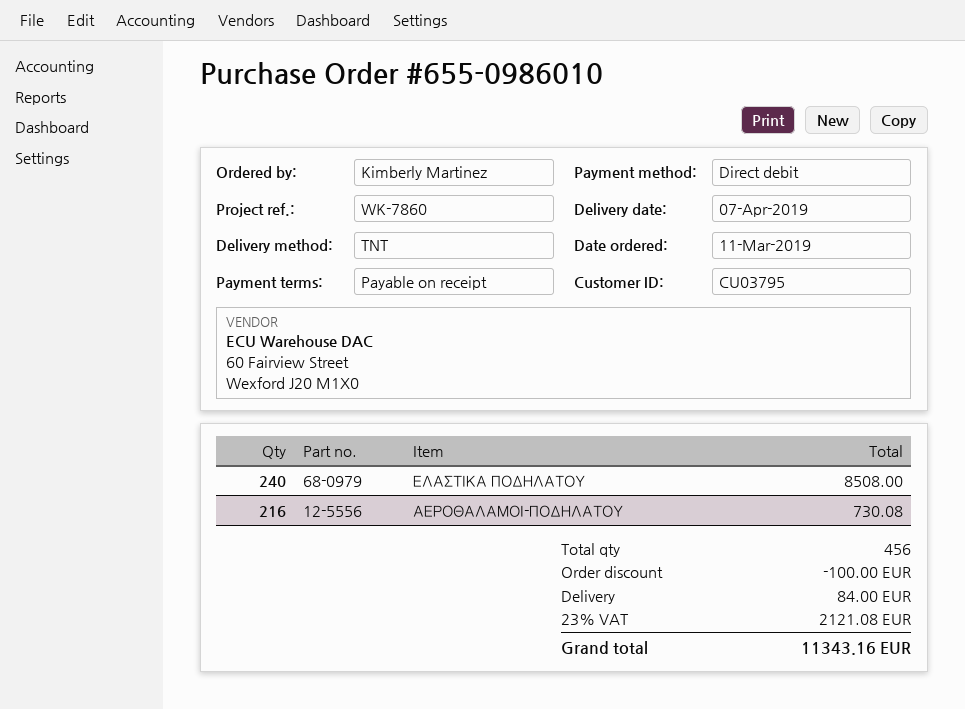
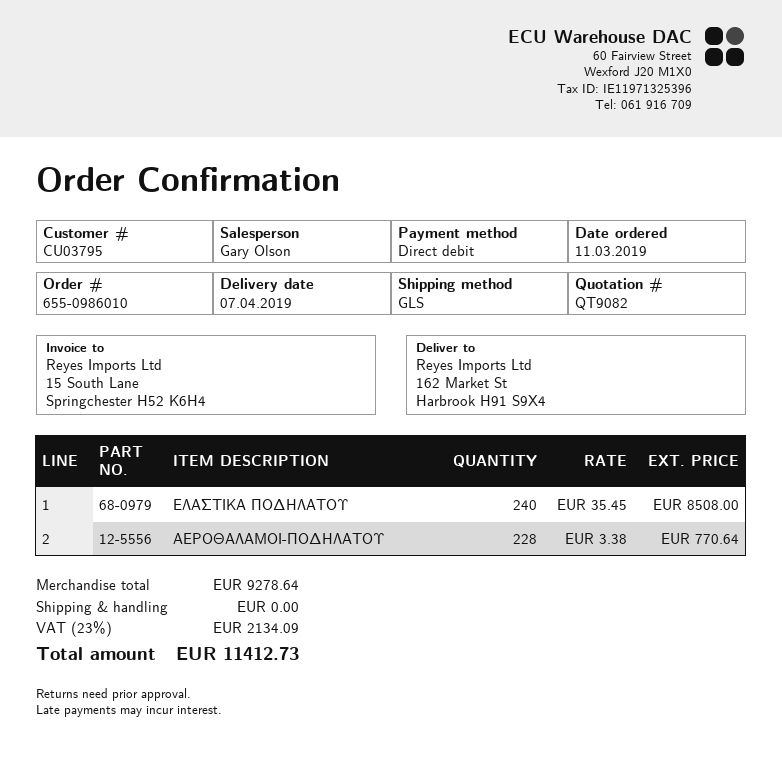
shipping method: TNT -> GLS
ΑΕΡΟΘΑΛΑΜΟΙ-ΠΟΔΗΛΑΤΟΥ: 216 for 730.08 -> 228 for 770.64
discount: 100.00 -> none
shipping: 84.00 -> 0.00
tax: 23% = 2121.08 -> 23% = 2134.09
total: 11343.16 -> 11412.73

